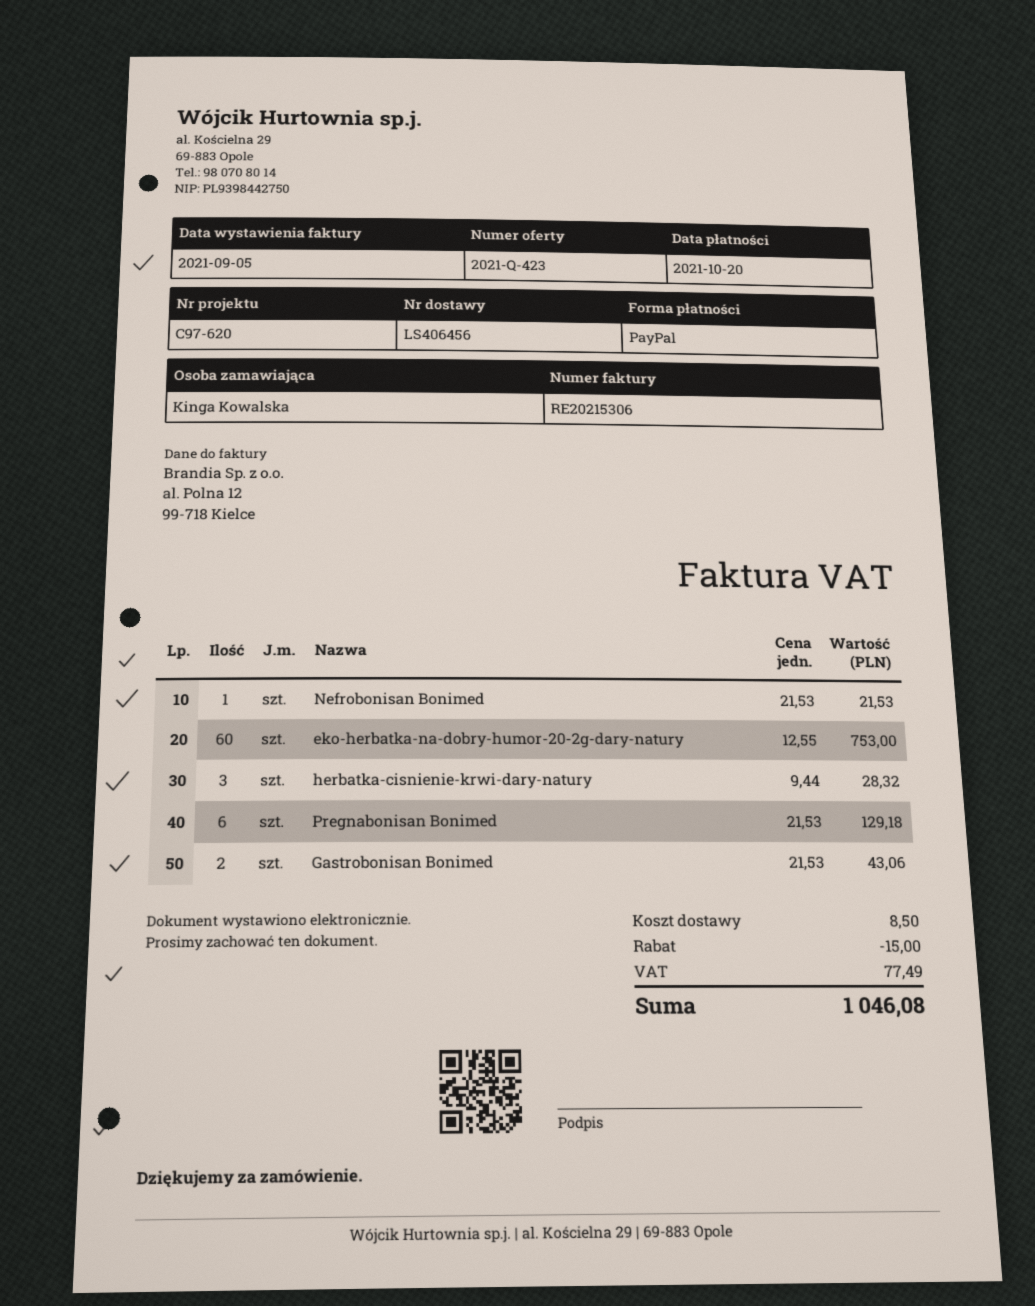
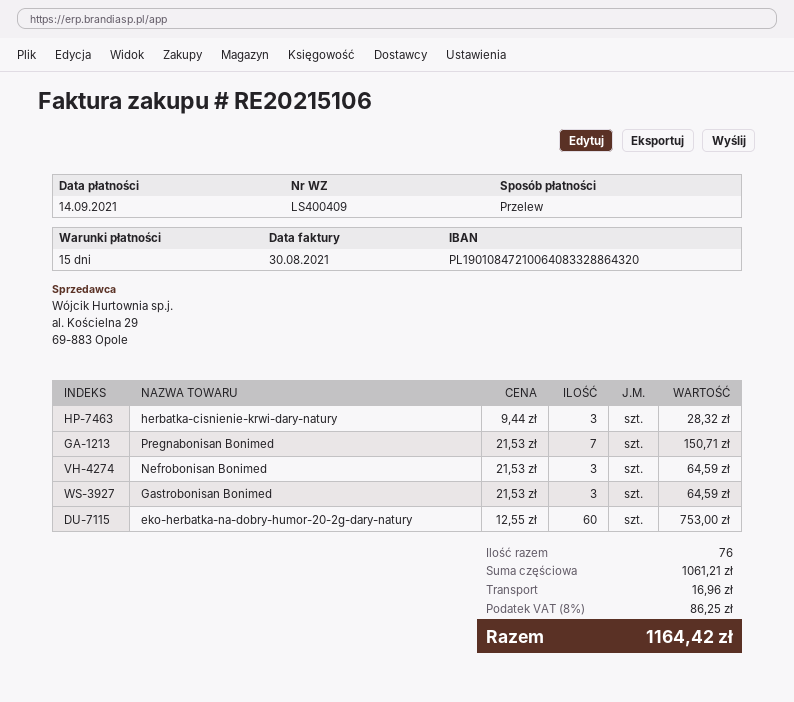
delivery note number: LS406456 -> LS400409
invoice number: RE20215306 -> RE20215106
invoice date: 2021-09-05 -> 2021-08-30
due date: 2021-10-20 -> 2021-09-14
payment method: PayPal -> bank transfer
Nefrobonisan Bonimed: 1 x 21.53 = 21.53 -> 3 x 21.53 = 64.59
Pregnabonisan Bonimed: 6 x 21.53 = 129.18 -> 7 x 21.53 = 150.71
Gastrobonisan Bonimed: 2 x 21.53 = 43.06 -> 3 x 21.53 = 64.59
discount: 15.00 -> none
shipping: 8.50 -> 16.96
tax: 77.49 -> 86.25
total: 1046.08 -> 1164.42

